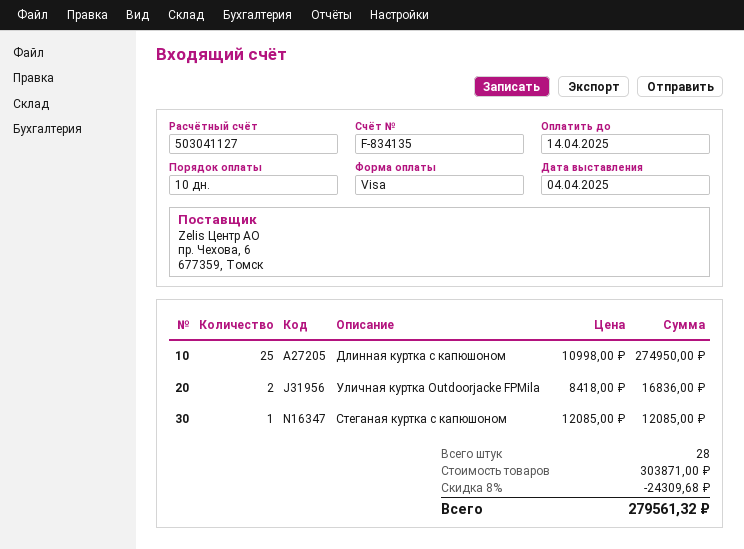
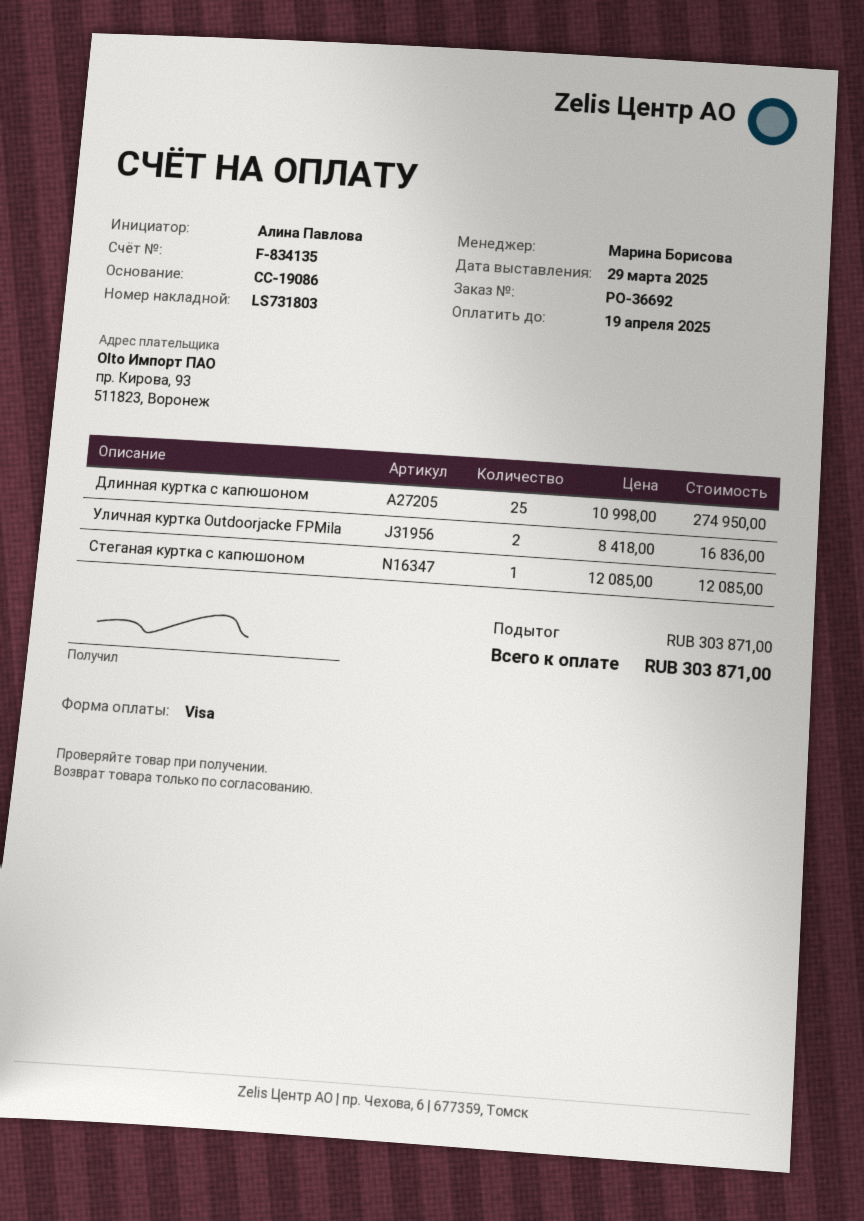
invoice date: 2025-04-04 -> 2025-03-29
due date: 2025-04-14 -> 2025-04-19
discount: 8% = 24309.68 -> none
total: 279561.32 -> 303871.00

